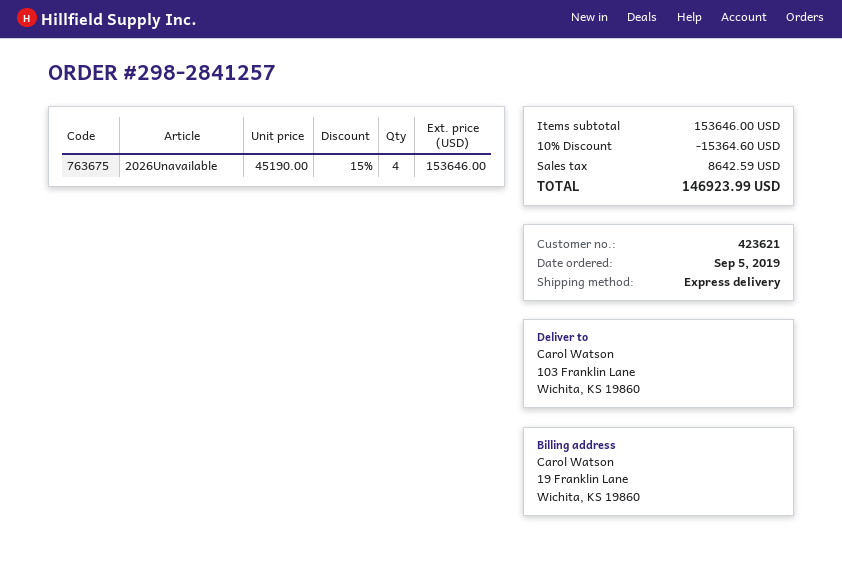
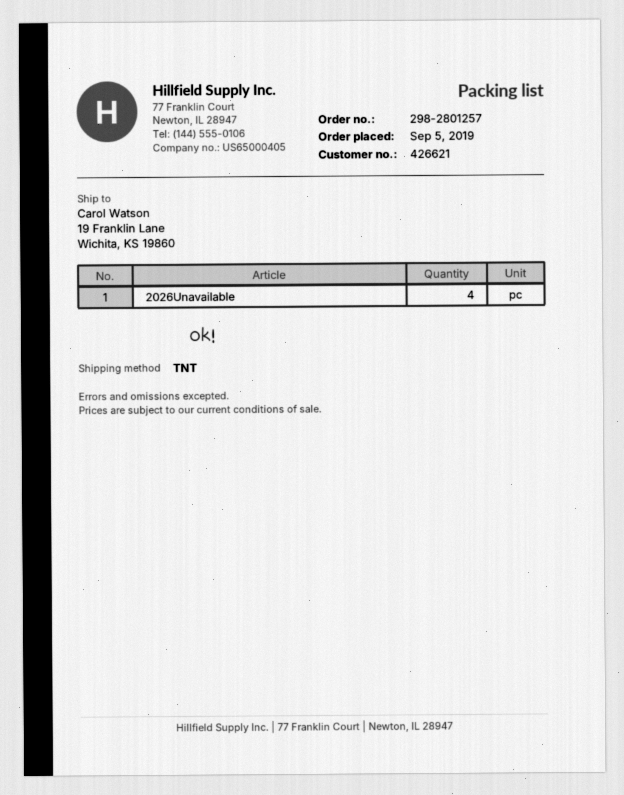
order number: 298-2841257 -> 298-2801257
customer number: 423621 -> 426621
shipping method: express -> TNT
ship to: 103 Franklin Lane, Wichita, KS 19860 -> 19 Franklin Lane, Wichita, KS 19860

